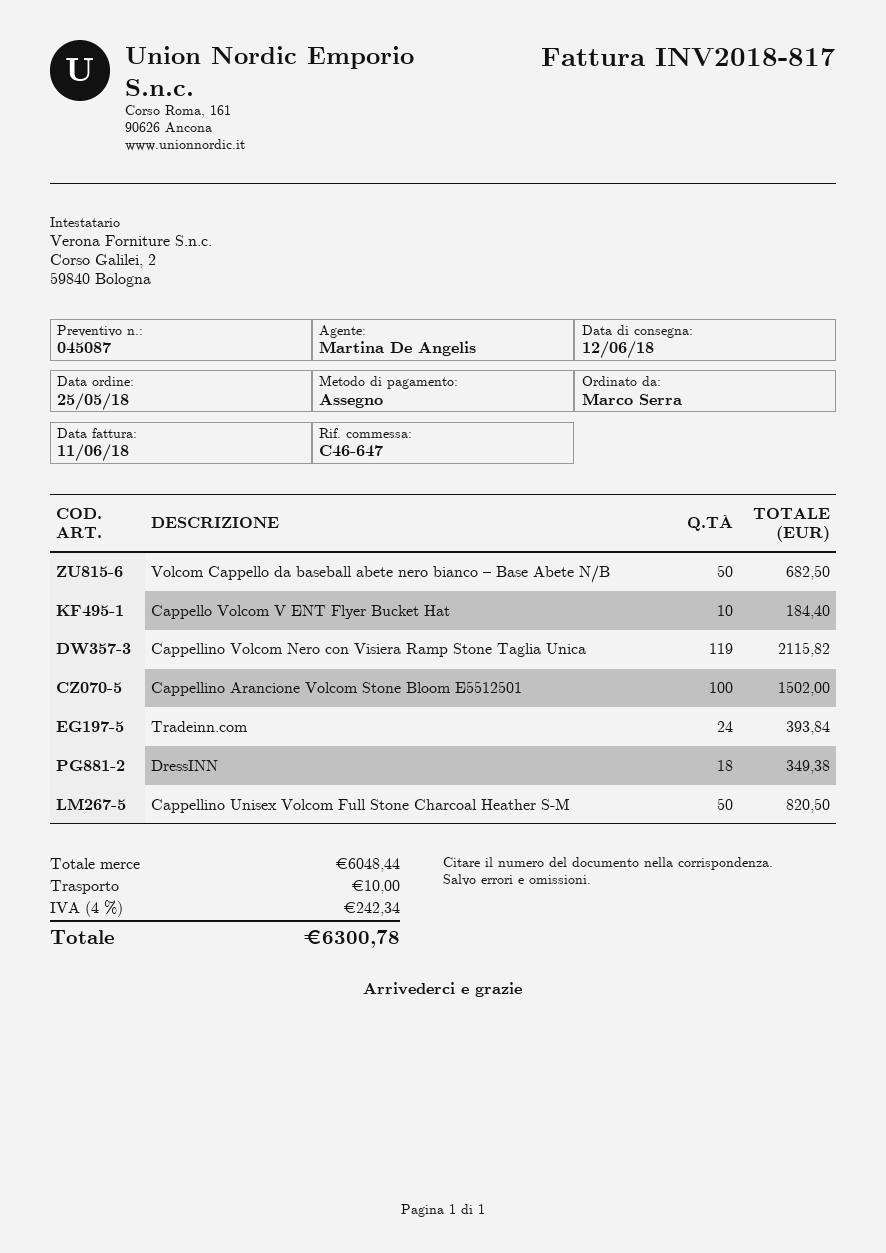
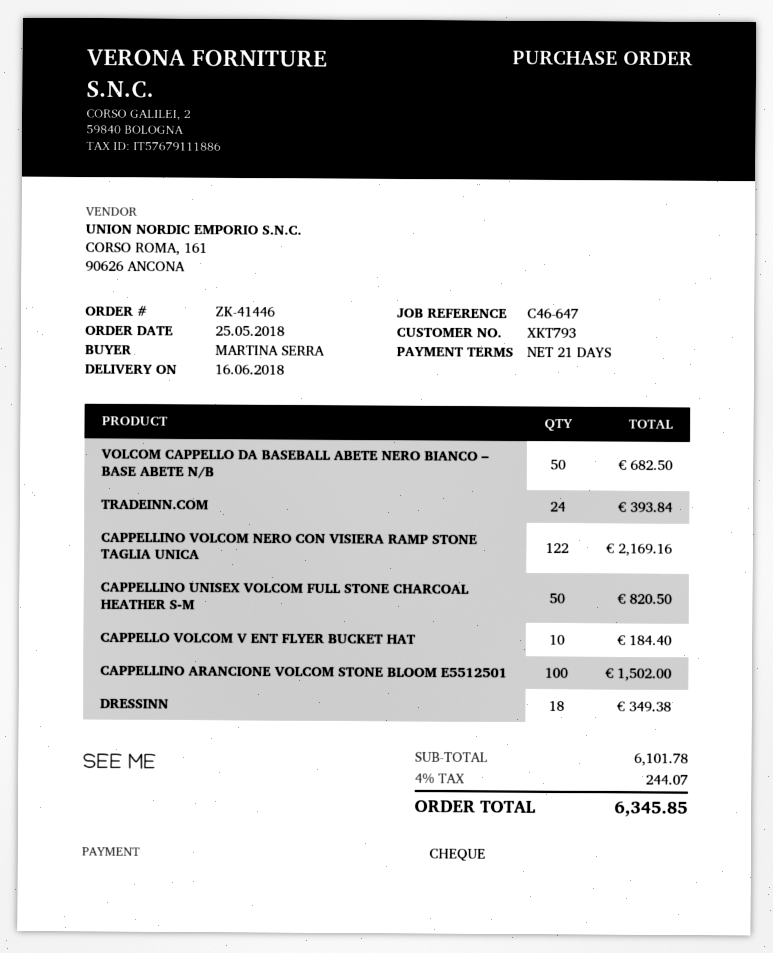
delivery date: 2018-06-12 -> 2018-06-16
ordered by: Marco Serra -> MARTINA SERRA
Cappellino Volcom Nero con Visiera Ramp Stone Taglia Unica: 119 for 2115.82 -> 122 for 2169.16
subtotal: 6048.44 -> 6101.78
shipping: 10.00 -> none
tax: 4% = 242.34 -> 4% = 244.07
total: 6300.78 -> 6345.85

